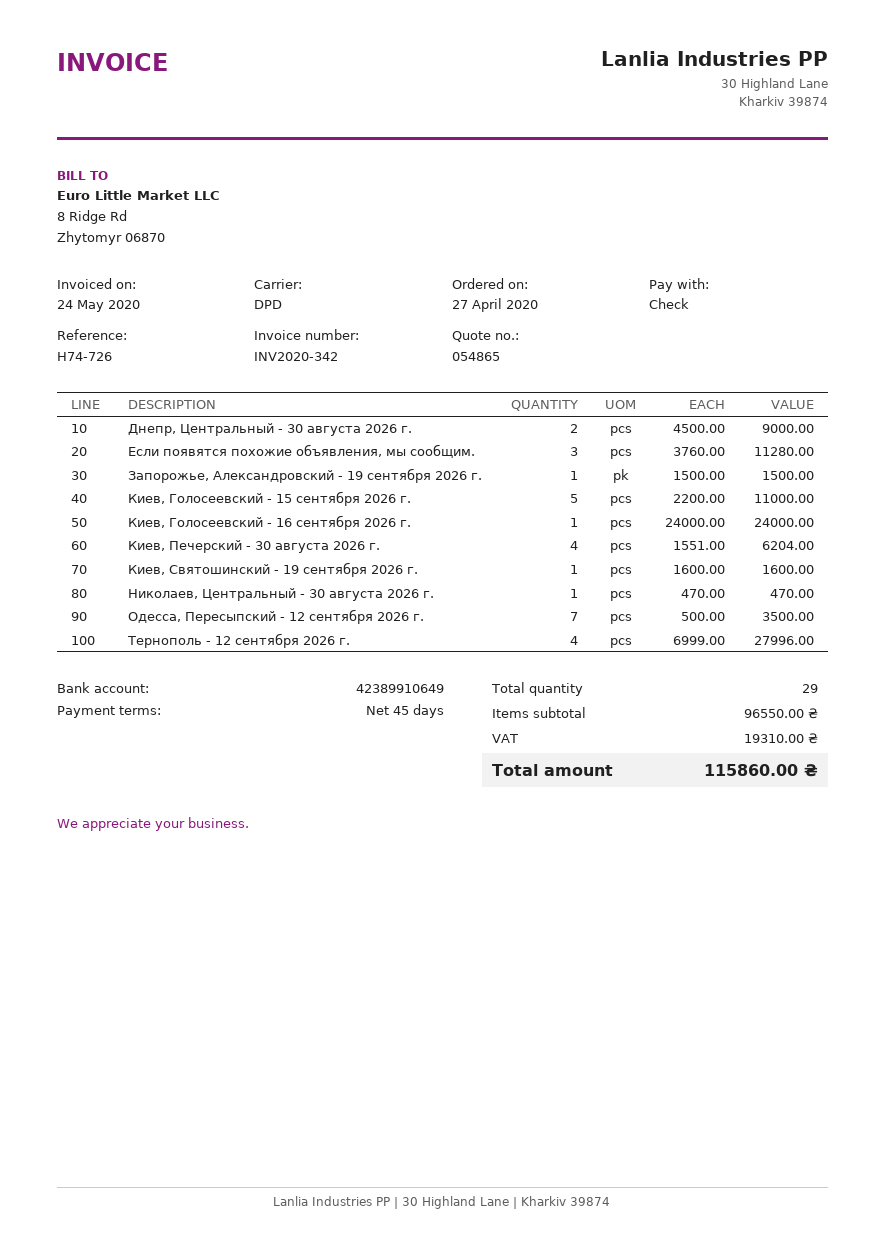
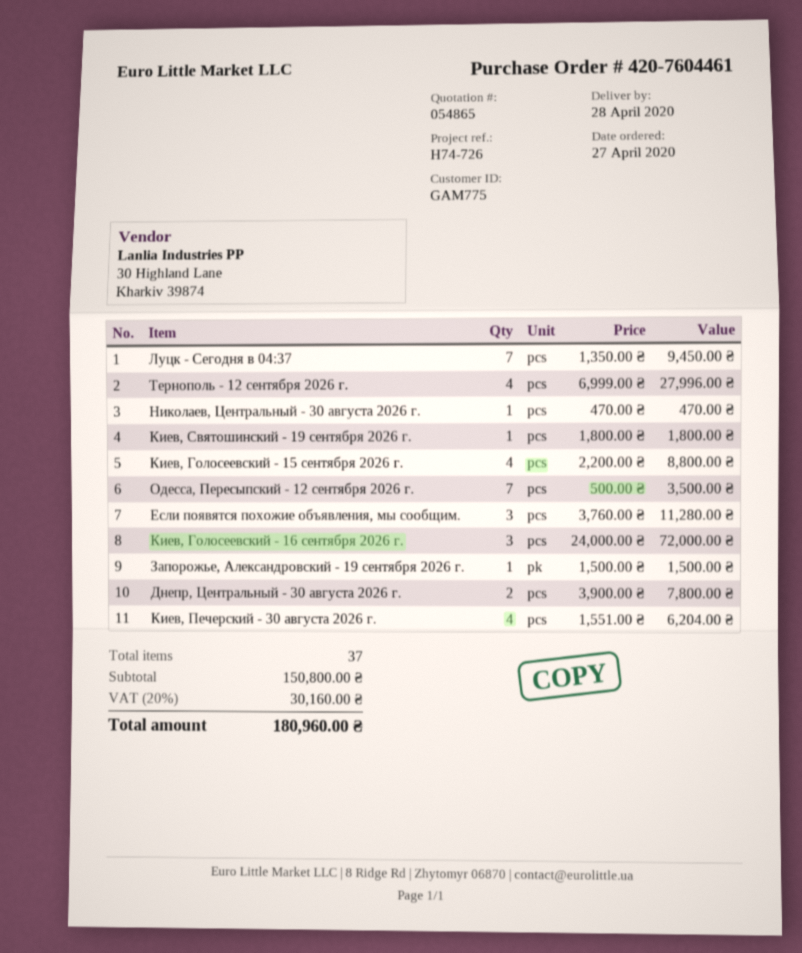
Днепр, Центральный - 30 августа 2026 г.: 2 x 4500.00 = 9000.00 -> 2 x 3900.00 = 7800.00
Киев, Голосеевский - 15 сентября 2026 г.: 5 x 2200.00 = 11000.00 -> 4 x 2200.00 = 8800.00
Киев, Голосеевский - 16 сентября 2026 г.: 1 x 24000.00 = 24000.00 -> 3 x 24000.00 = 72000.00
Киев, Святошинский - 19 сентября 2026 г.: 1 x 1600.00 = 1600.00 -> 1 x 1800.00 = 1800.00
Луцк - Сегодня в 04:37: none -> 7 x 1350.00 = 9450.00
total quantity: 29 -> 37
subtotal: 96550.00 -> 150800.00
tax: 19310.00 -> 30160.00
total: 115860.00 -> 180960.00

